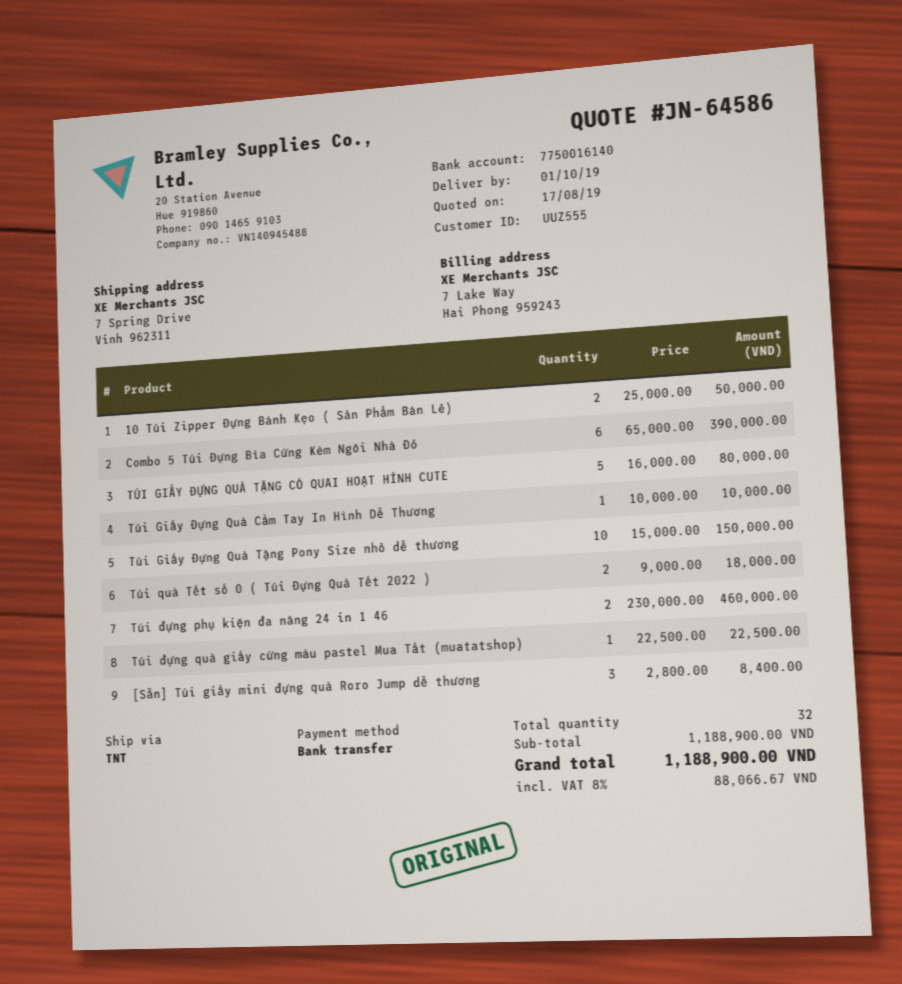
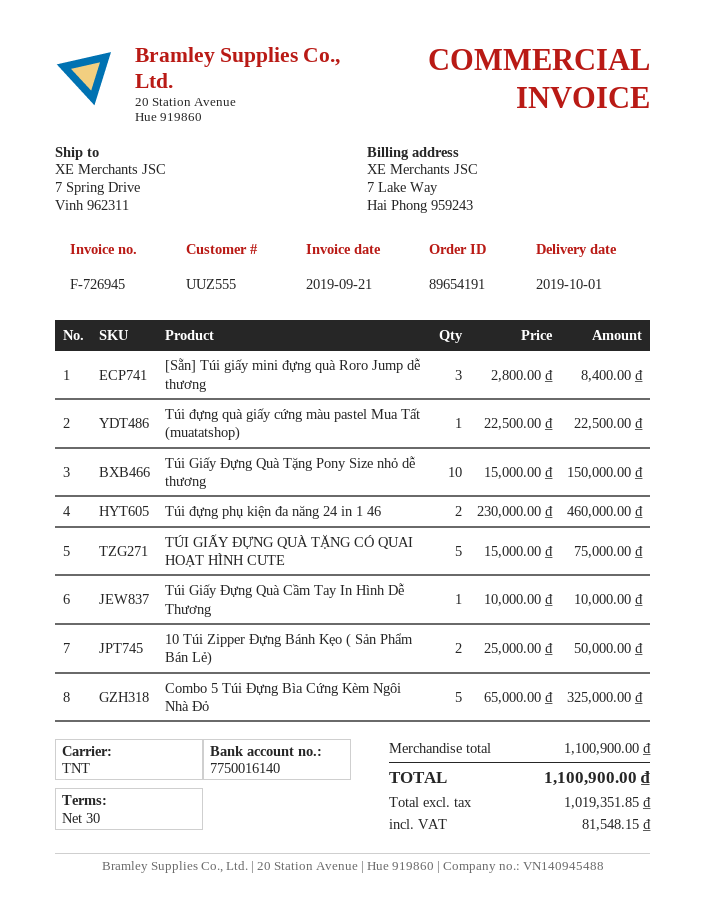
Combo 5 Túi Đựng Bìa Cứng Kèm Ngôi Nhà Đỏ: 6 x 65000.00 = 390000.00 -> 5 x 65000.00 = 325000.00
TÚI GIẤY ĐỰNG QUÀ TẶNG CÓ QUAI HOẠT HÌNH CUTE: 5 x 16000.00 = 80000.00 -> 5 x 15000.00 = 75000.00
Túi quà Tết số 0 ( Túi Đựng Quà Tết 2022 ): 2 x 9000.00 = 18000.00 -> none
subtotal: 1188900.00 -> 1100900.00
tax: 88066.67 -> 81548.15
total: 1188900.00 -> 1100900.00

